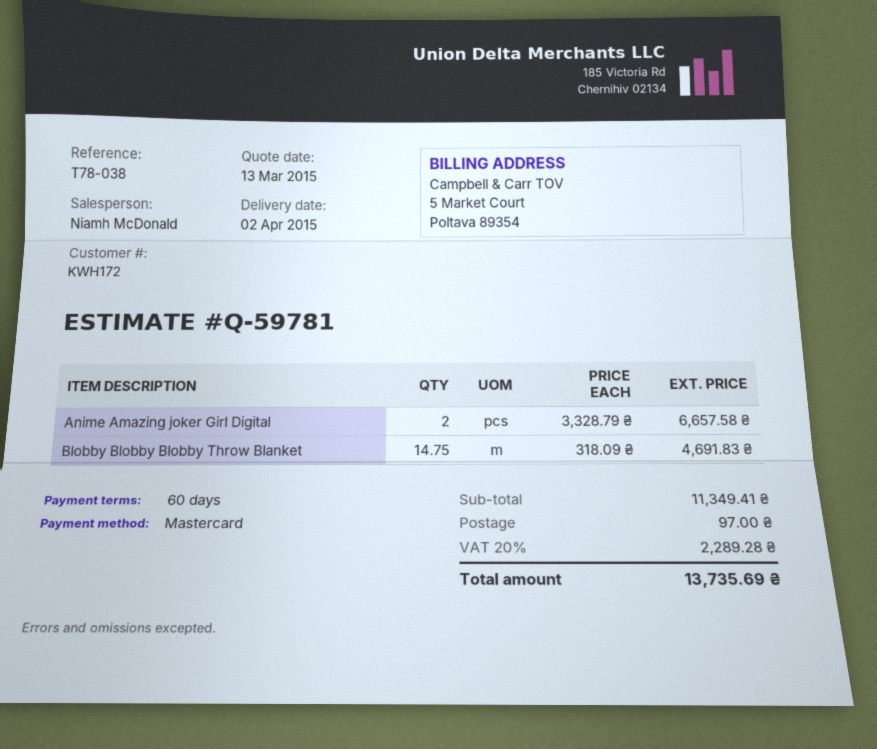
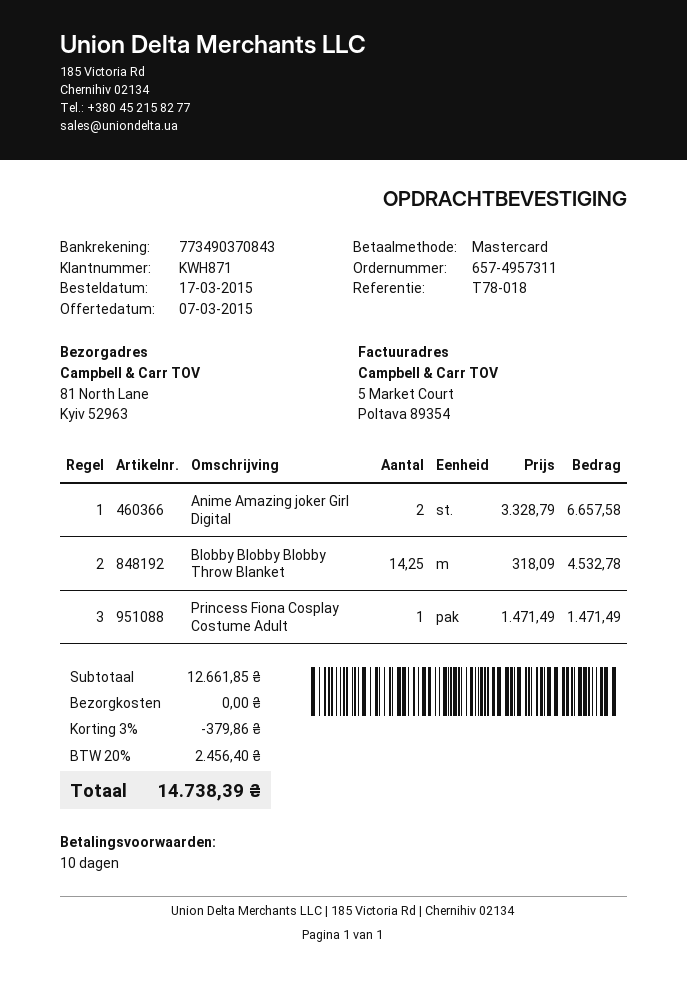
quote date: 2015-03-13 -> 2015-03-07
payment terms: 60 days -> 10 days
customer number: KWH172 -> KWH871
reference: T78-038 -> T78-018
Blobby Blobby Blobby Throw Blanket: 14.75 x 318.09 = 4691.83 -> 14.25 x 318.09 = 4532.78
Princess Fiona Cosplay Costume Adult: none -> 1 x 1471.49 = 1471.49
subtotal: 11349.41 -> 12661.85
discount: none -> 3% = 379.86
shipping: 97.00 -> 0.00
tax: 20% = 2289.28 -> 20% = 2456.40
total: 13735.69 -> 14738.39

